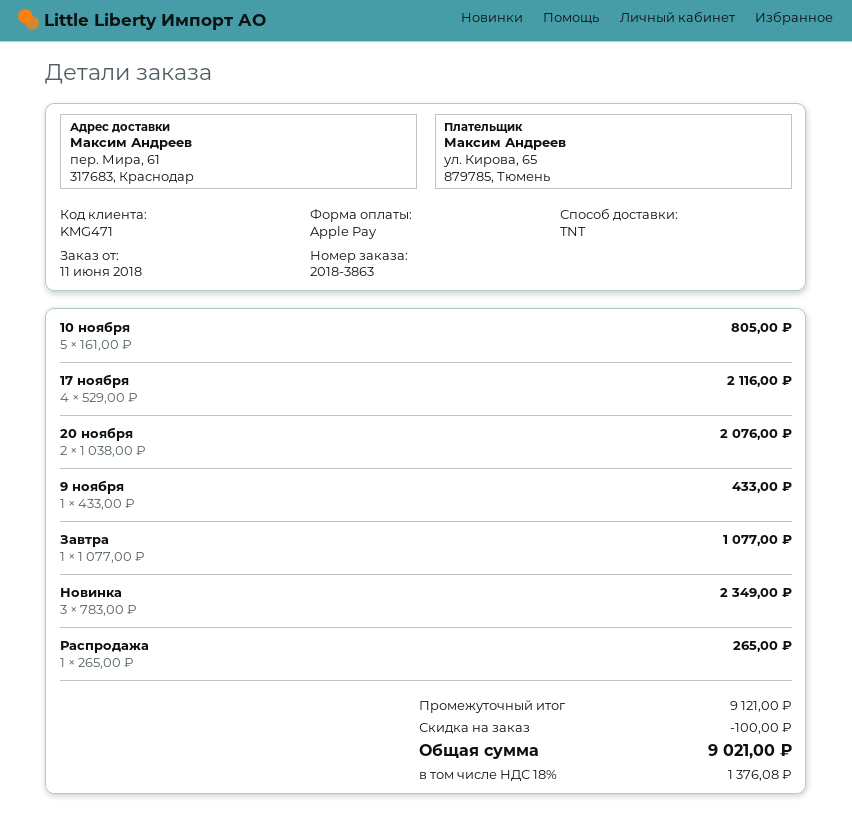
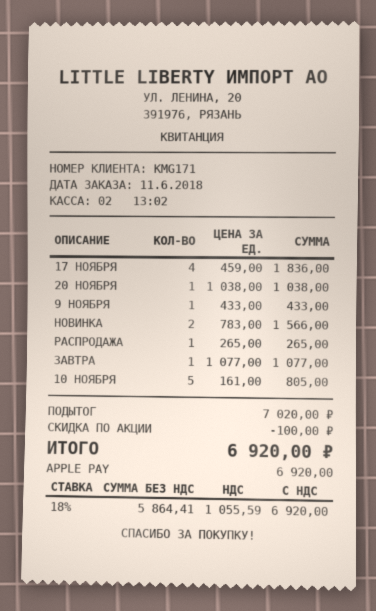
customer number: KMG471 -> KMG171
17 ноября: 4 x 529.00 = 2116.00 -> 4 x 459.00 = 1836.00
20 ноября: 2 x 1038.00 = 2076.00 -> 1 x 1038.00 = 1038.00
Новинка: 3 x 783.00 = 2349.00 -> 2 x 783.00 = 1566.00
subtotal: 9121.00 -> 7020.00
tax: 18% = 1376.08 -> 18% = 1055.59
total: 9021.00 -> 6920.00

